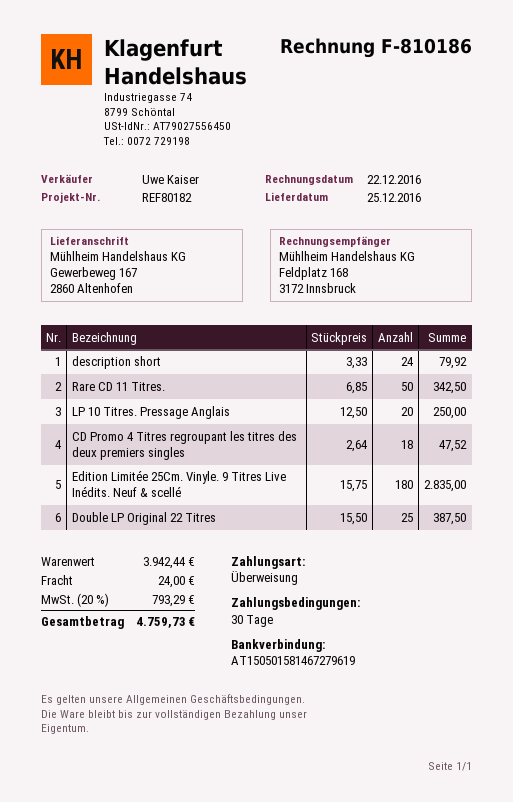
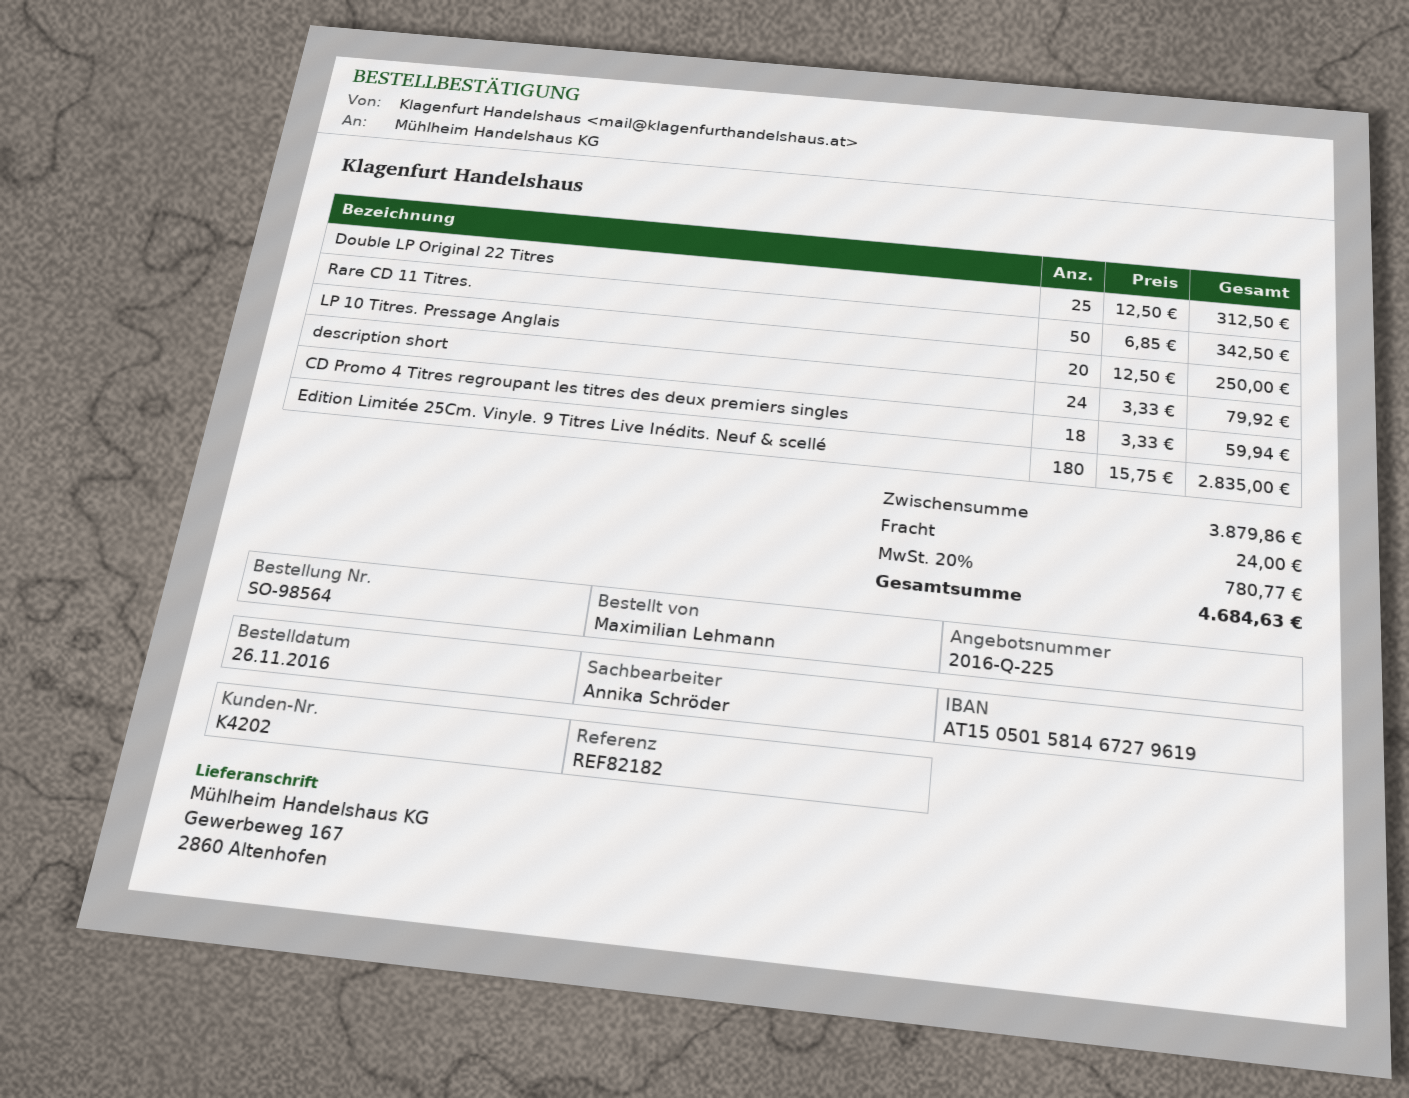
reference: REF80182 -> REF82182
sales rep: Uwe Kaiser -> Annika Schröder
CD Promo 4 Titres regroupant les titres des deux premiers singles: 18 x 2.64 = 47.52 -> 18 x 3.33 = 59.94
Double LP Original 22 Titres: 25 x 15.50 = 387.50 -> 25 x 12.50 = 312.50
subtotal: 3942.44 -> 3879.86
tax: 20% = 793.29 -> 20% = 780.77
total: 4759.73 -> 4684.63

